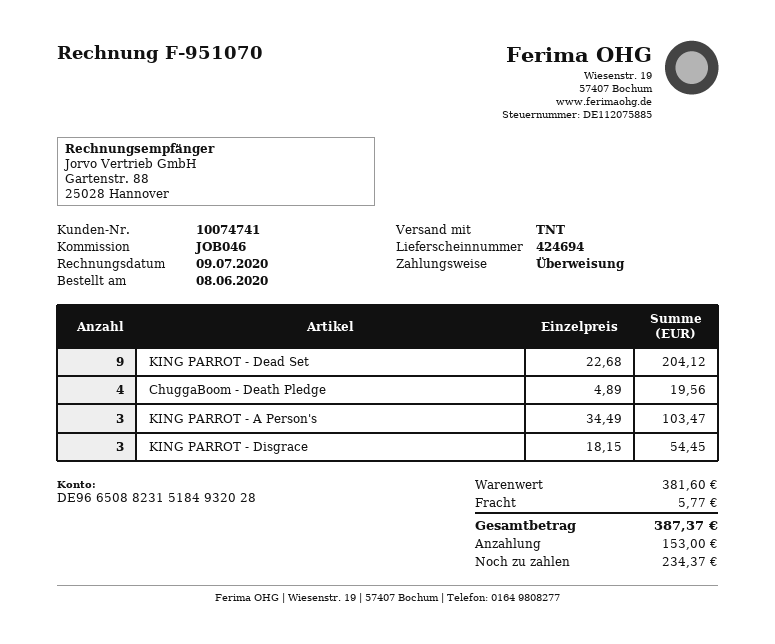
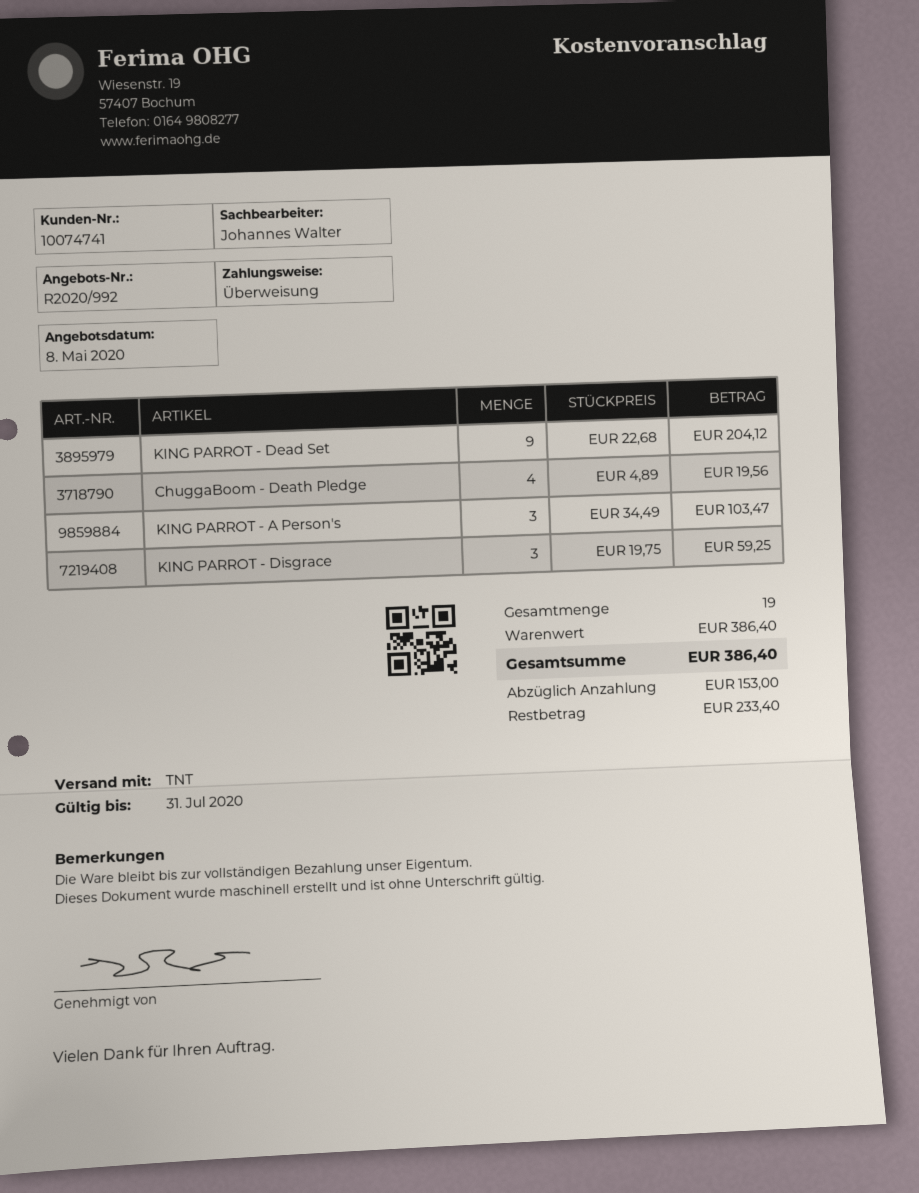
KING PARROT - Disgrace: 3 x 18.15 = 54.45 -> 3 x 19.75 = 59.25
subtotal: 381.60 -> 386.40
shipping: 5.77 -> none
total: 387.37 -> 386.40
balance: 234.37 -> 233.40

